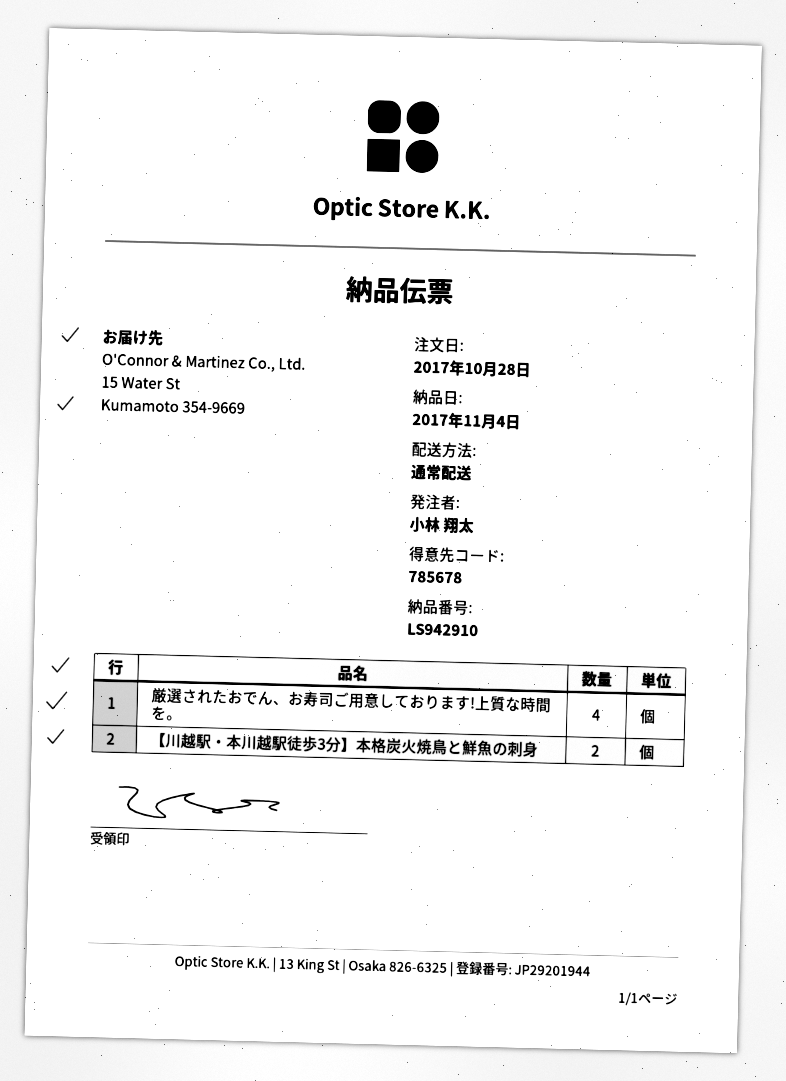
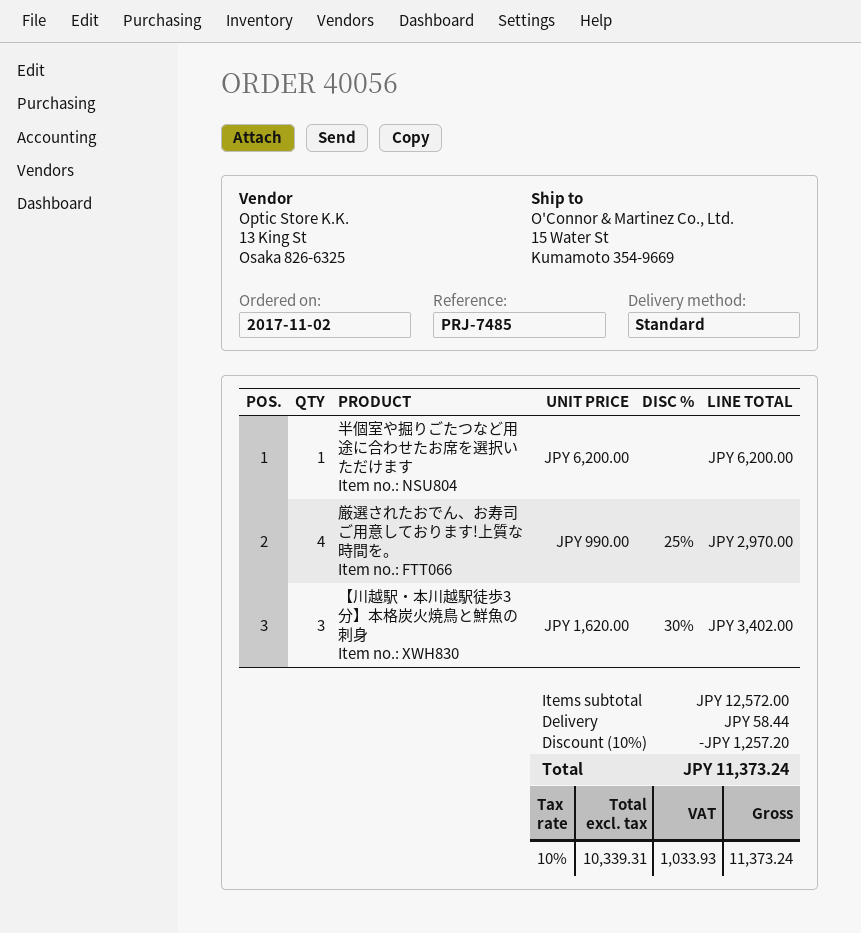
order date: 2017-10-28 -> 2017-11-02
【川越駅・本川越駅徒歩3分】本格炭火焼鳥と鮮魚の刺身: 2 -> 3
半個室や掘りごたつなど用途に合わせたお席を選択いただけます: none -> 1

